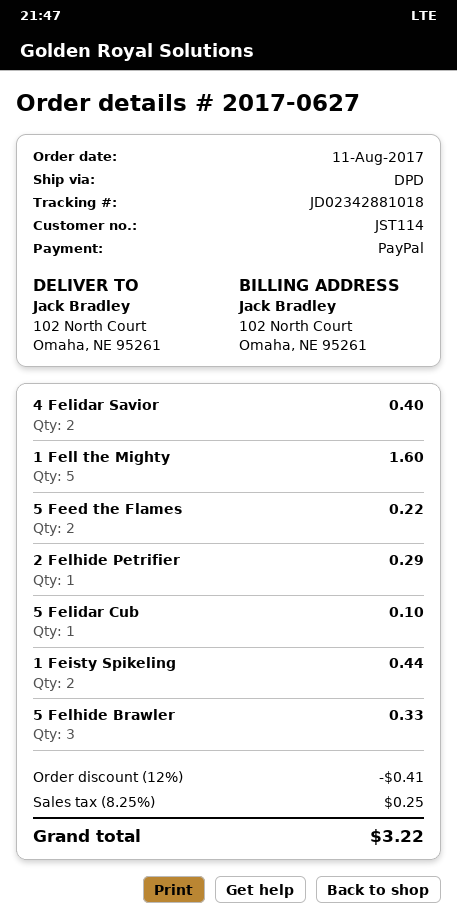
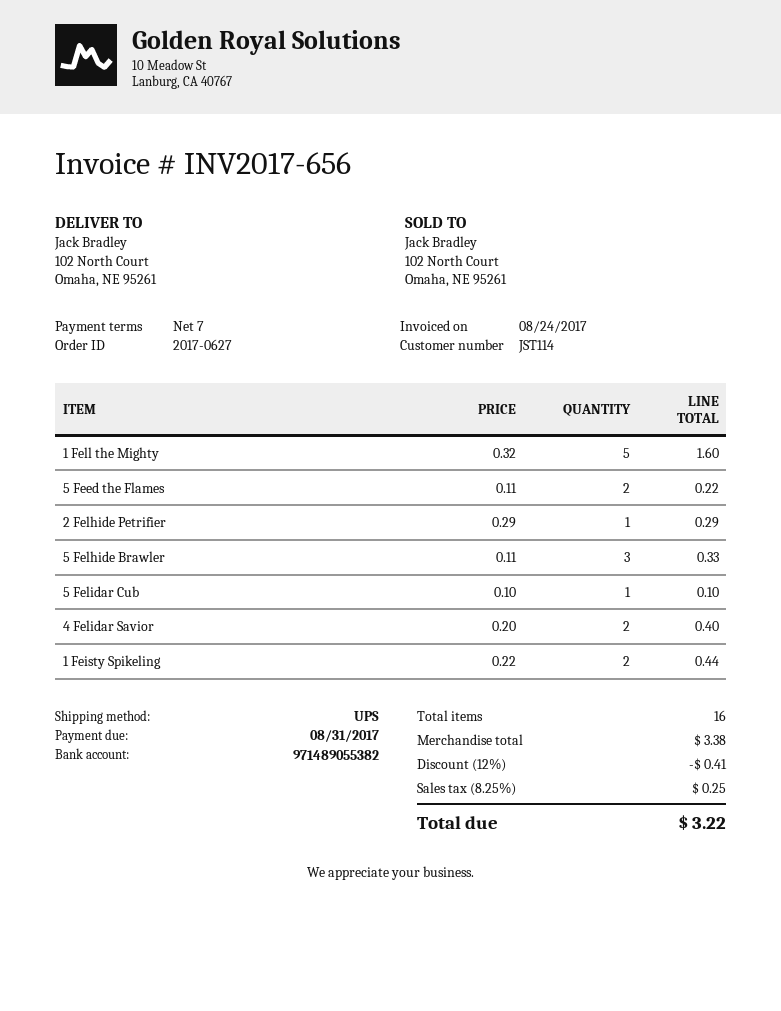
shipping method: DPD -> UPS

